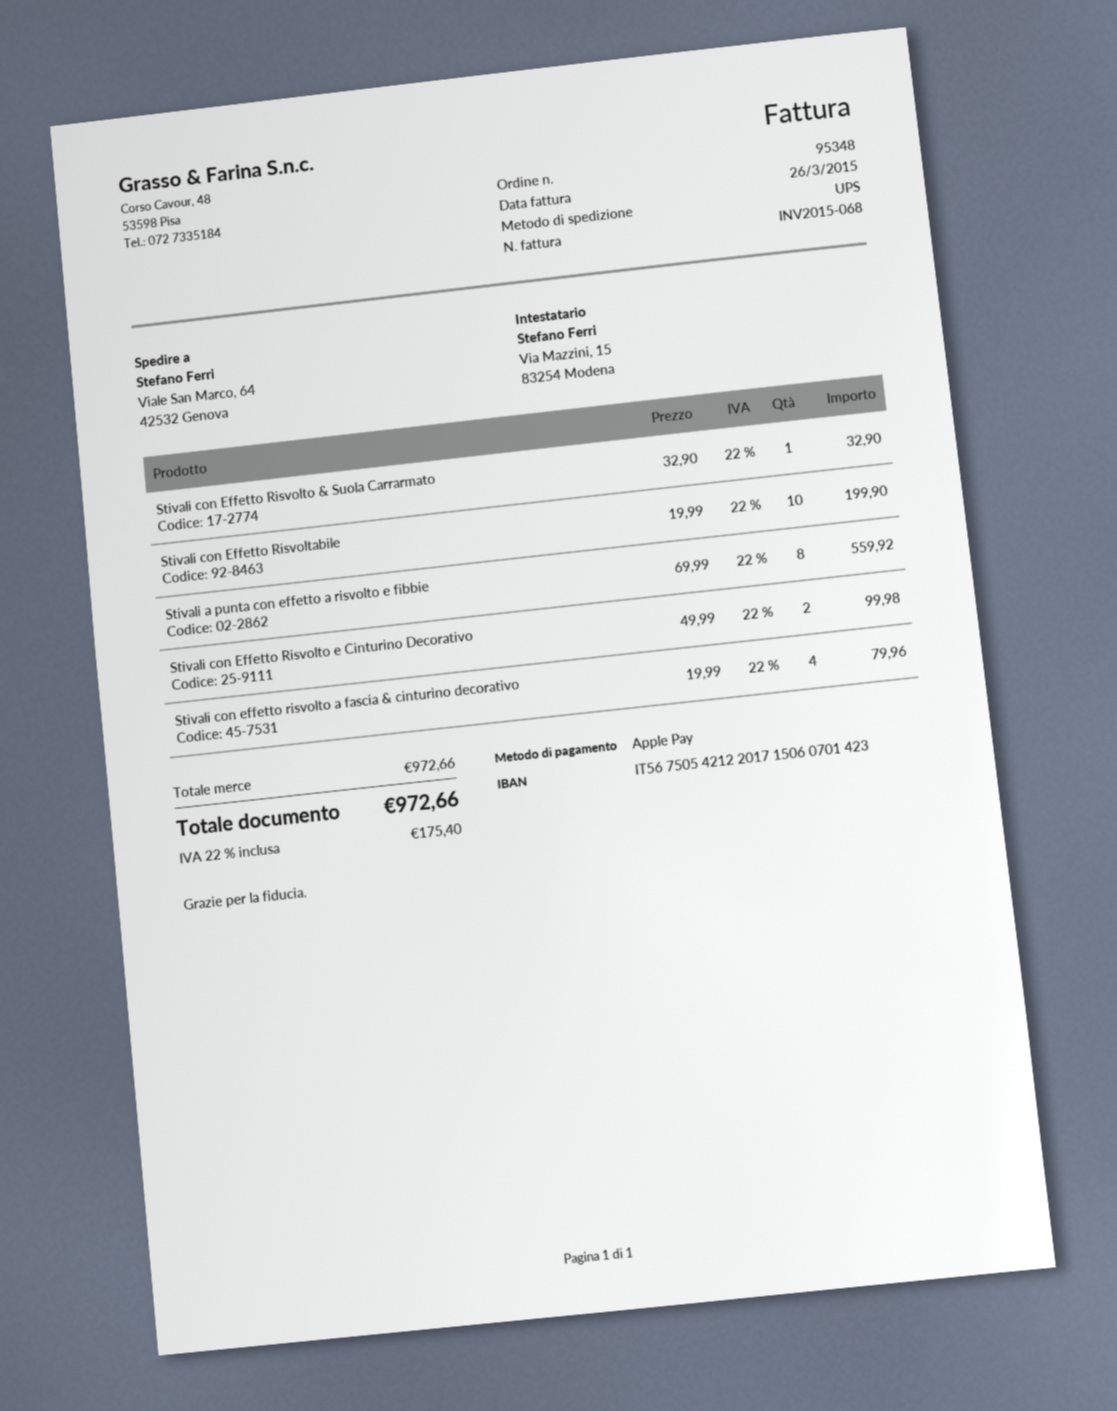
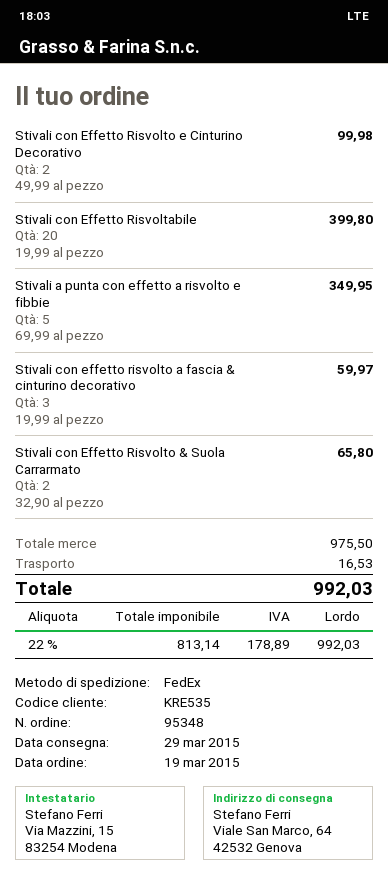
shipping method: UPS -> FedEx
Stivali con Effetto Risvolto & Suola Carrarmato: 1 x 32.90 = 32.90 -> 2 x 32.90 = 65.80
Stivali con Effetto Risvoltabile: 10 x 19.99 = 199.90 -> 20 x 19.99 = 399.80
Stivali a punta con effetto a risvolto e fibbie: 8 x 69.99 = 559.92 -> 5 x 69.99 = 349.95
Stivali con effetto risvolto a fascia & cinturino decorativo: 4 x 19.99 = 79.96 -> 3 x 19.99 = 59.97
subtotal: 972.66 -> 975.50
shipping: none -> 16.53
tax: 22% = 175.40 -> 22% = 178.89
total: 972.66 -> 992.03

